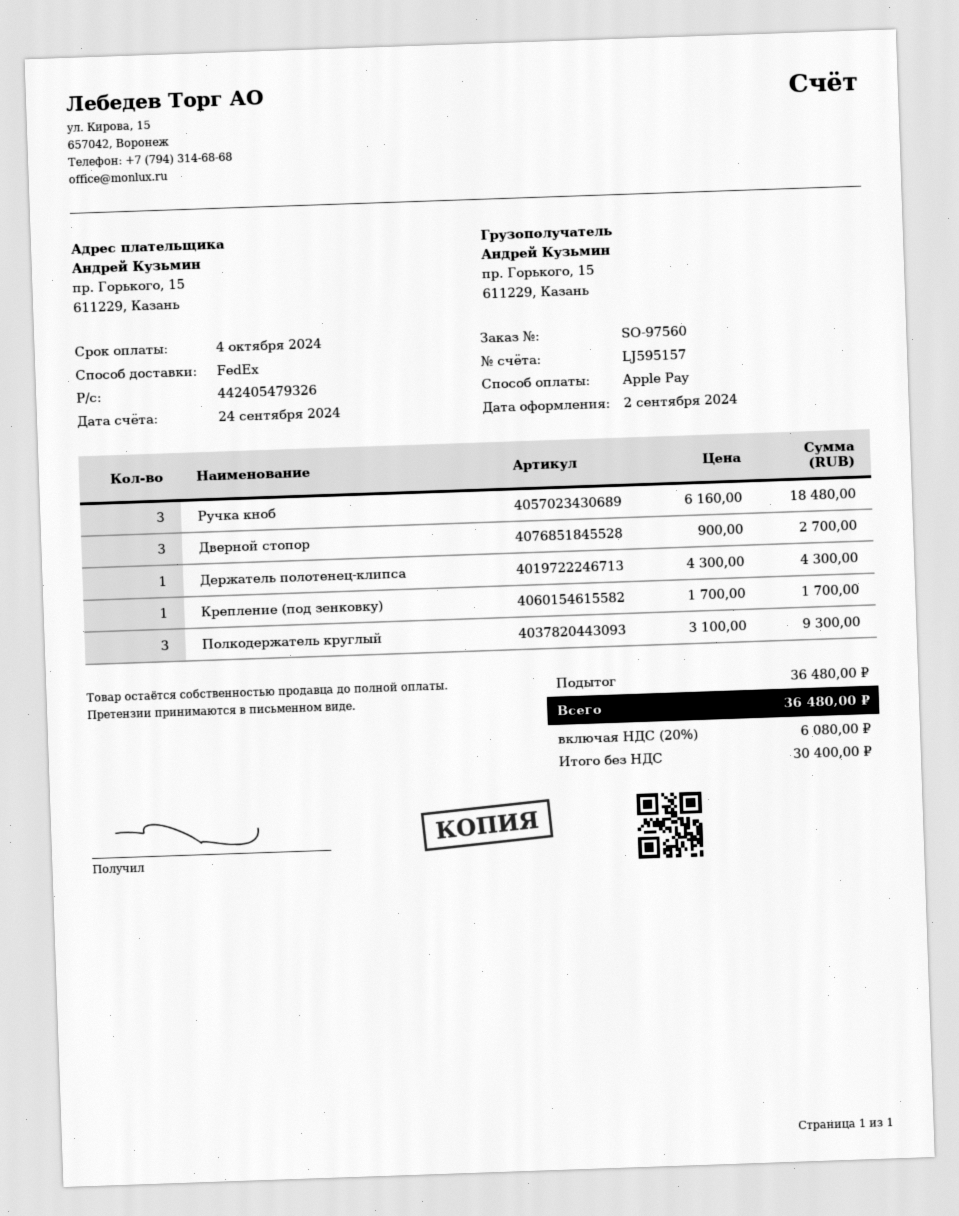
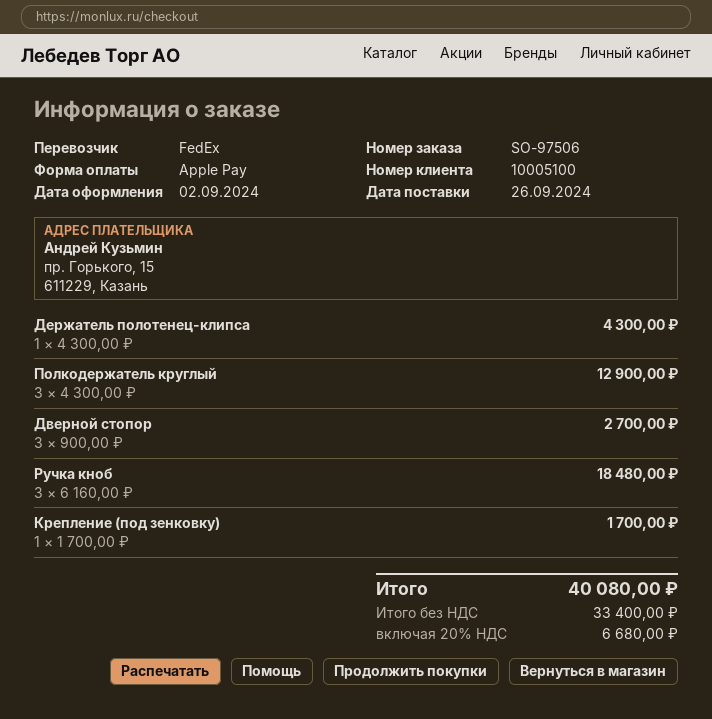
order number: SO-97560 -> SO-97506
Полкодержатель круглый: 3 x 3100.00 = 9300.00 -> 3 x 4300.00 = 12900.00
net: 30400.00 -> 33400.00
tax: 20% = 6080.00 -> 20% = 6680.00
total: 36480.00 -> 40080.00

